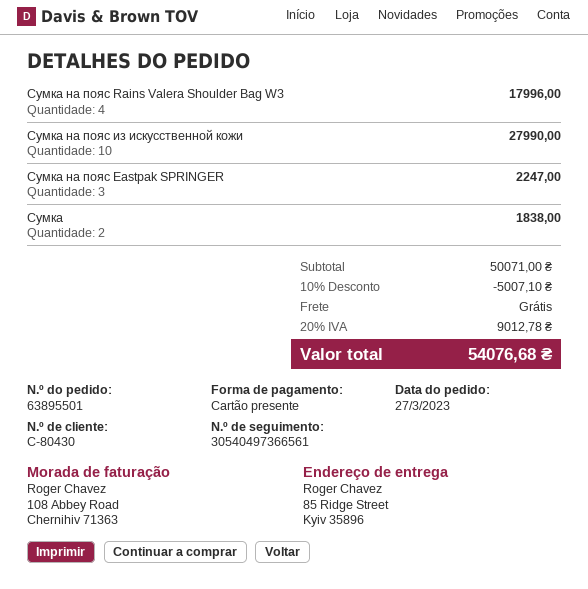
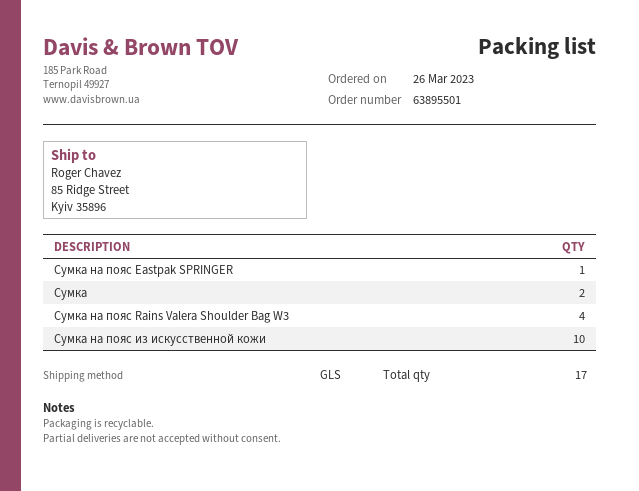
order date: 2023-03-27 -> 2023-03-26
Сумка на пояс Eastpak SPRINGER: 3 -> 1

